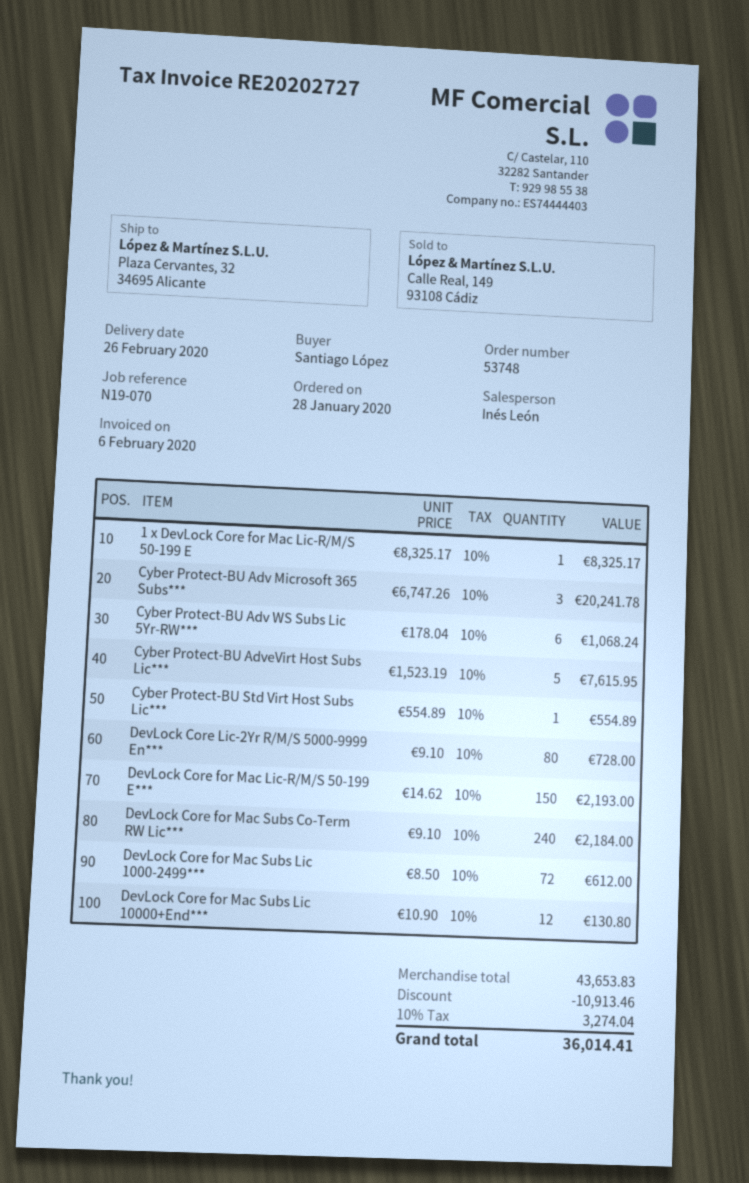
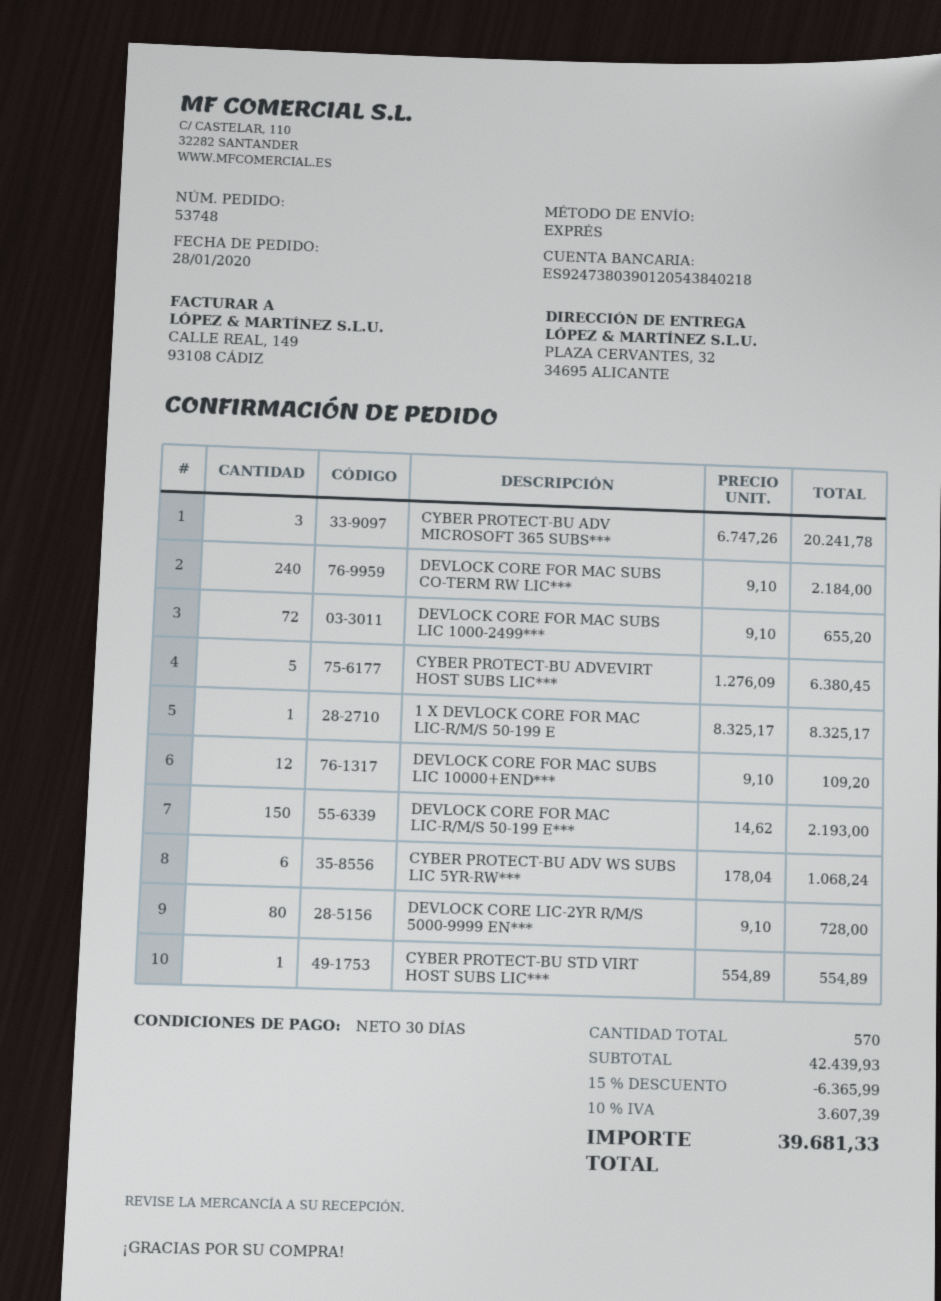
Cyber Protect-BU AdveVirt Host Subs Lic***: 5 x 1523.19 = 7615.95 -> 5 x 1276.09 = 6380.45
DevLock Core for Mac Subs Lic 1000-2499***: 72 x 8.50 = 612.00 -> 72 x 9.10 = 655.20
DevLock Core for Mac Subs Lic 10000+End***: 12 x 10.90 = 130.80 -> 12 x 9.10 = 109.20
subtotal: 43653.83 -> 42439.93
discount: 10913.46 -> 6365.99
tax: 10% = 3274.04 -> 10% = 3607.39
total: 36014.41 -> 39681.33

